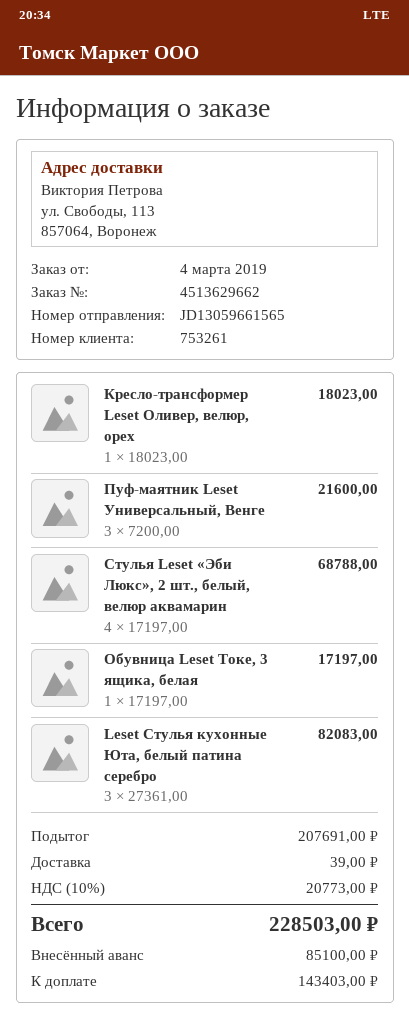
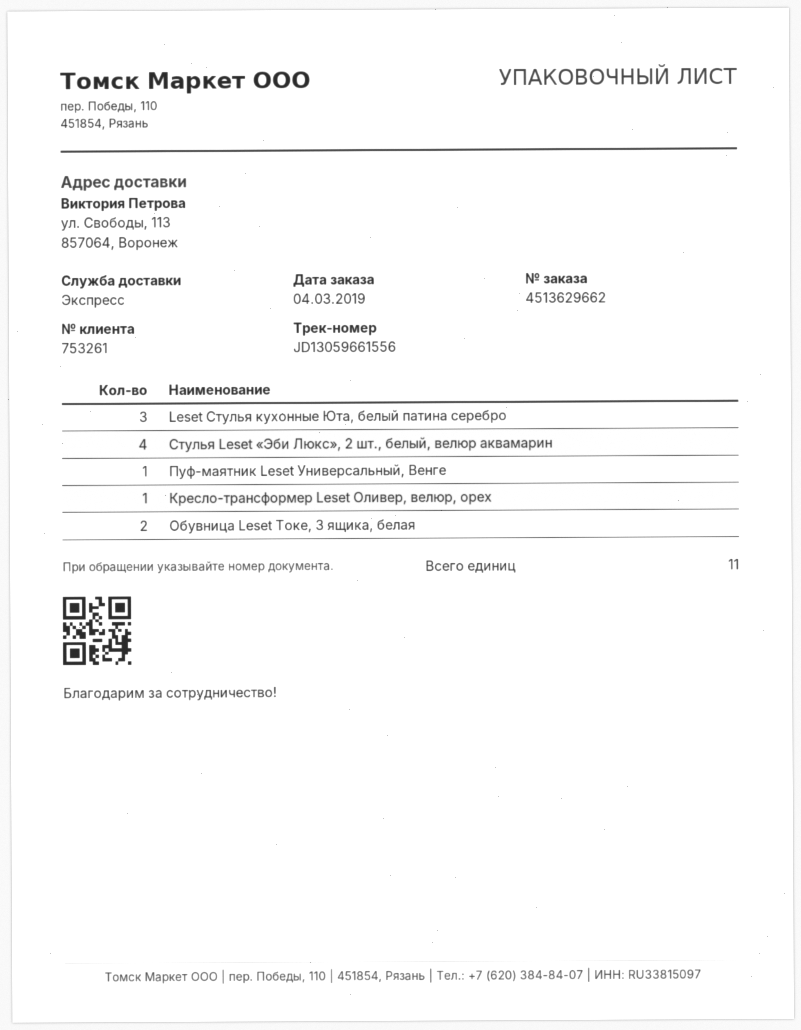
tracking number: JD13059661565 -> JD13059661556
Пуф-маятник Leset Универсальный, Венге: 3 -> 1
Обувница Leset Токе, 3 ящика, белая: 1 -> 2

